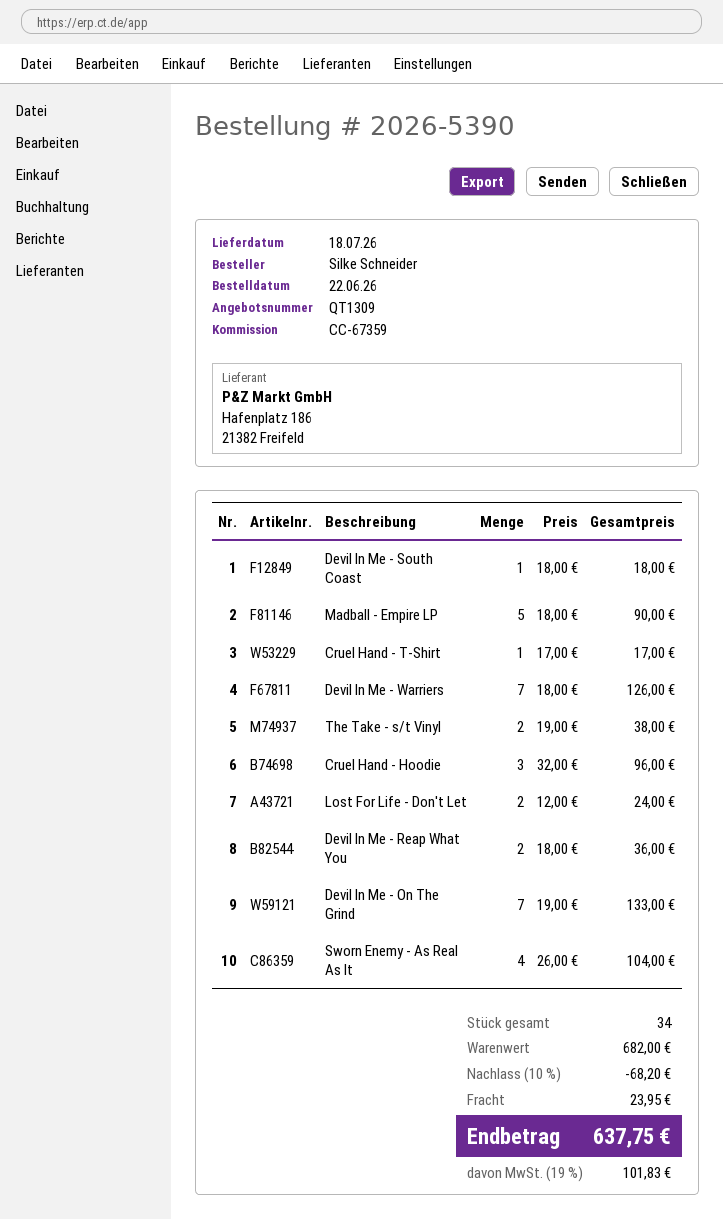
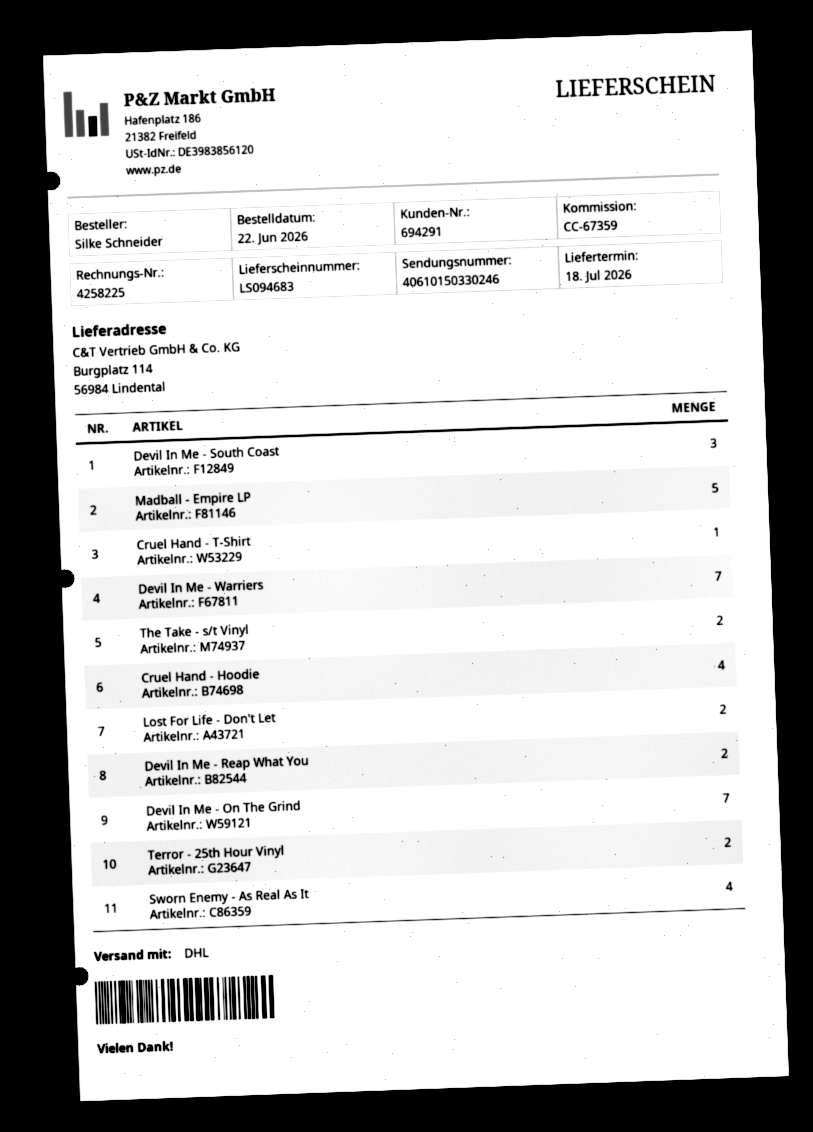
Devil In Me - South Coast: 1 -> 3
Cruel Hand - Hoodie: 3 -> 4
Terror - 25th Hour Vinyl: none -> 2

